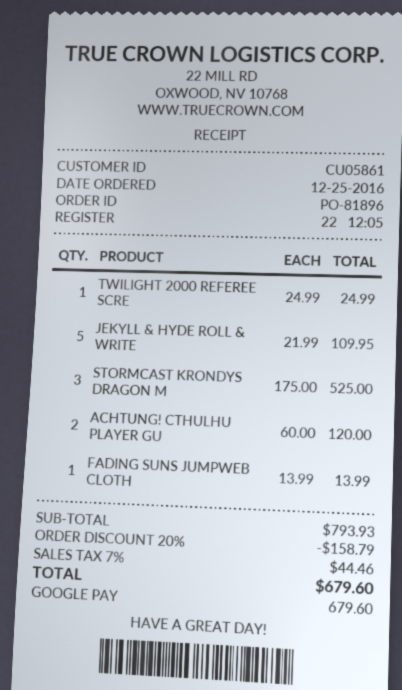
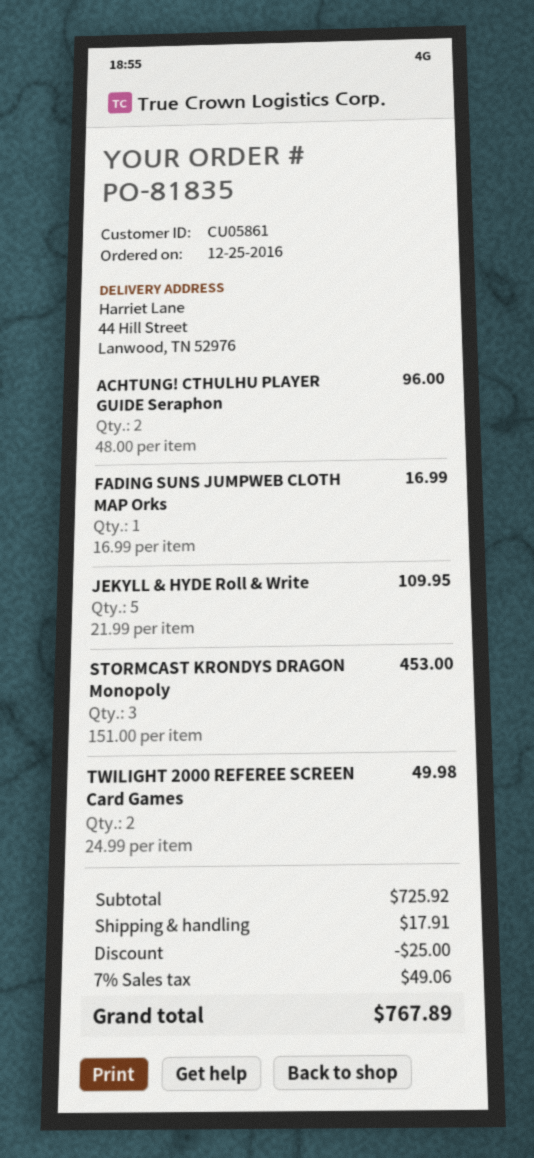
order number: PO-81896 -> PO-81835
TWILIGHT 2000 REFEREE SCRE: 1 x 24.99 = 24.99 -> 2 x 24.99 = 49.98
STORMCAST KRONDYS DRAGON M: 3 x 175.00 = 525.00 -> 3 x 151.00 = 453.00
ACHTUNG! CTHULHU PLAYER GU: 2 x 60.00 = 120.00 -> 2 x 48.00 = 96.00
FADING SUNS JUMPWEB CLOTH: 1 x 13.99 = 13.99 -> 1 x 16.99 = 16.99
subtotal: 793.93 -> 725.92
discount: 158.79 -> 25.00
shipping: none -> 17.91
tax: 7% = 44.46 -> 7% = 49.06
total: 679.60 -> 767.89

